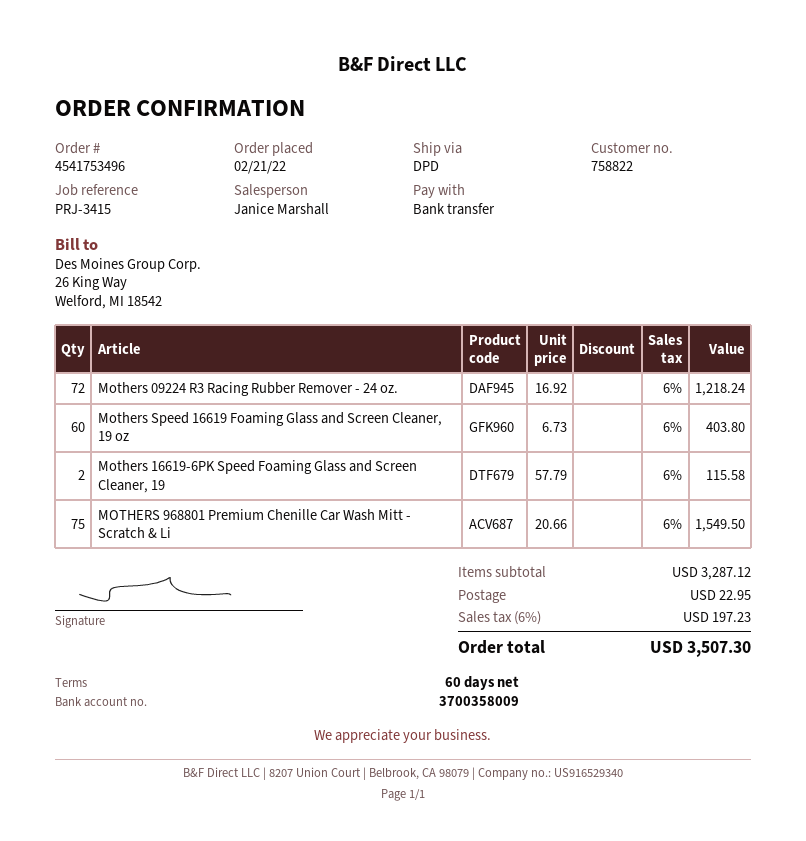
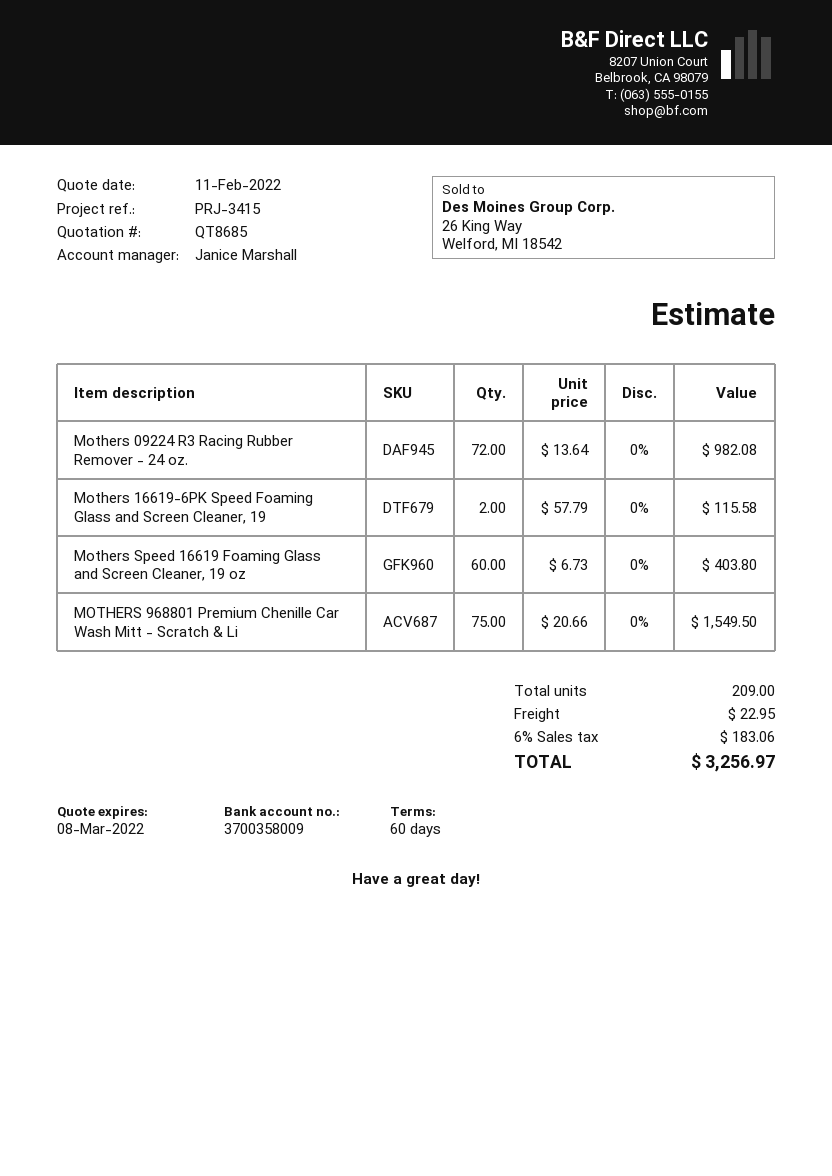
Mothers 09224 R3 Racing Rubber Remover - 24 oz.: 72 x 16.92 = 1218.24 -> 72 x 13.64 = 982.08
tax: 6% = 197.23 -> 6% = 183.06
total: 3507.30 -> 3256.97

